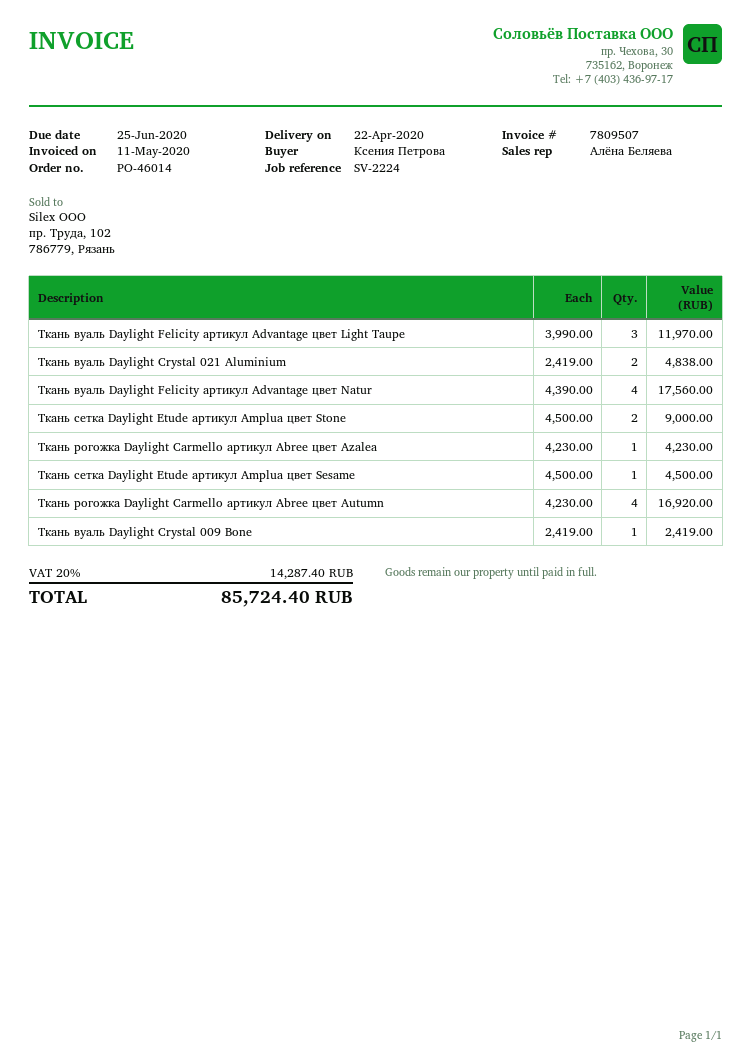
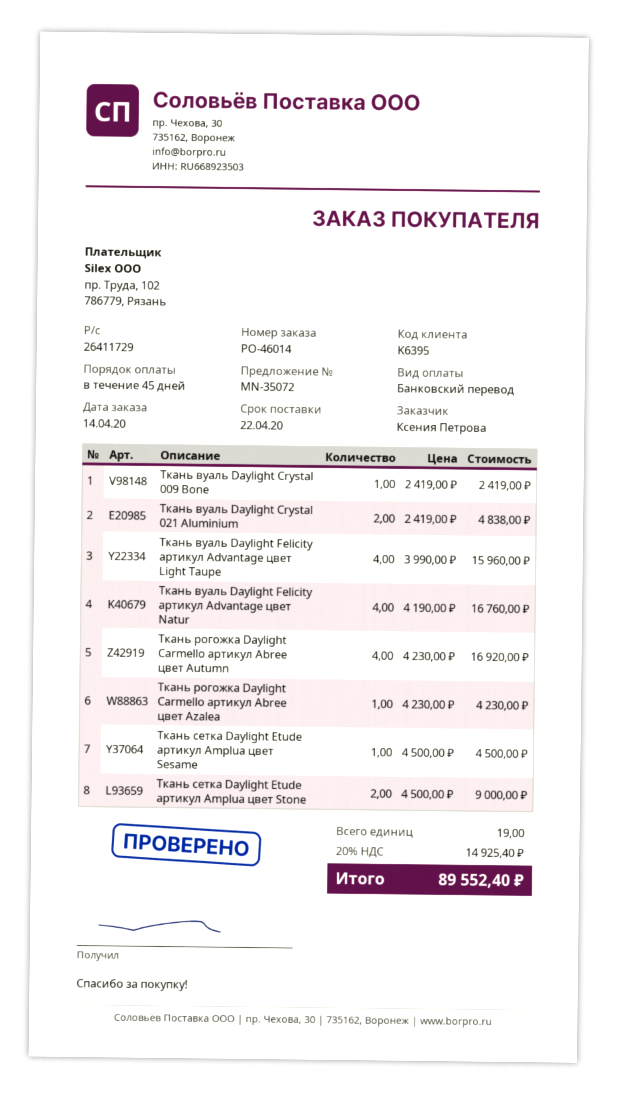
Ткань вуаль Daylight Felicity артикул Advantage цвет Light Taupe: 3 x 3990.00 = 11970.00 -> 4 x 3990.00 = 15960.00
Ткань вуаль Daylight Felicity артикул Advantage цвет Natur: 4 x 4390.00 = 17560.00 -> 4 x 4190.00 = 16760.00
tax: 20% = 14287.40 -> 20% = 14925.40
total: 85724.40 -> 89552.40

